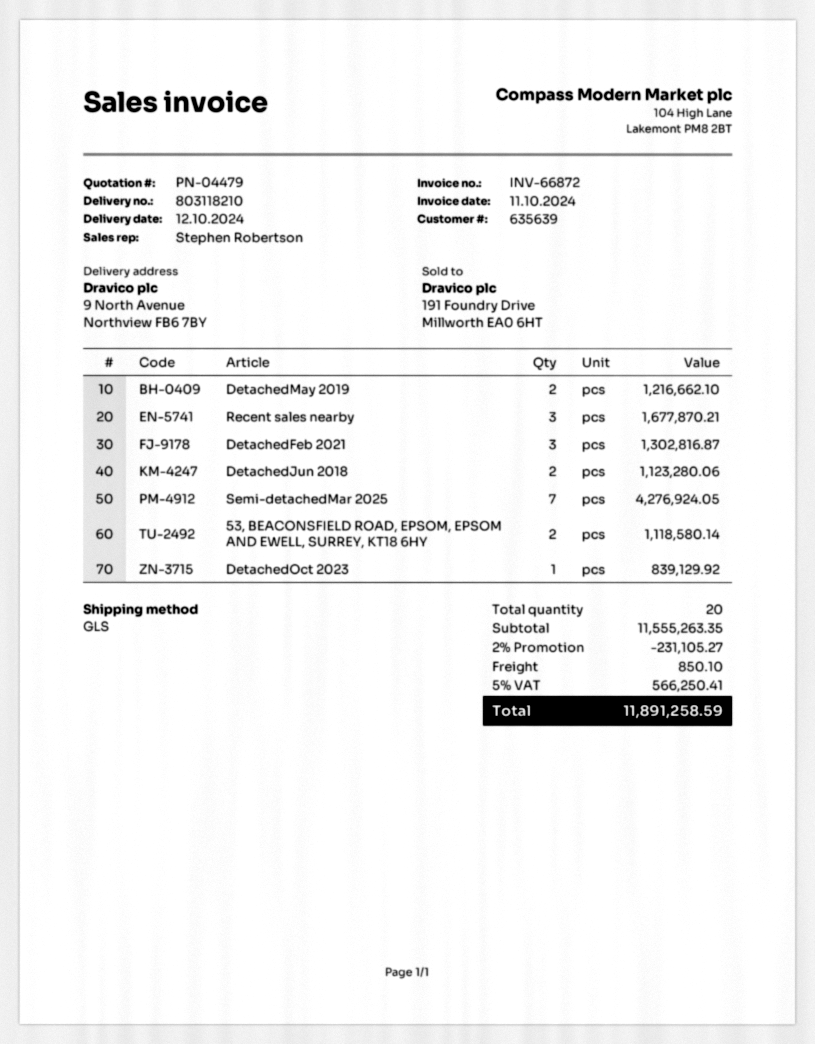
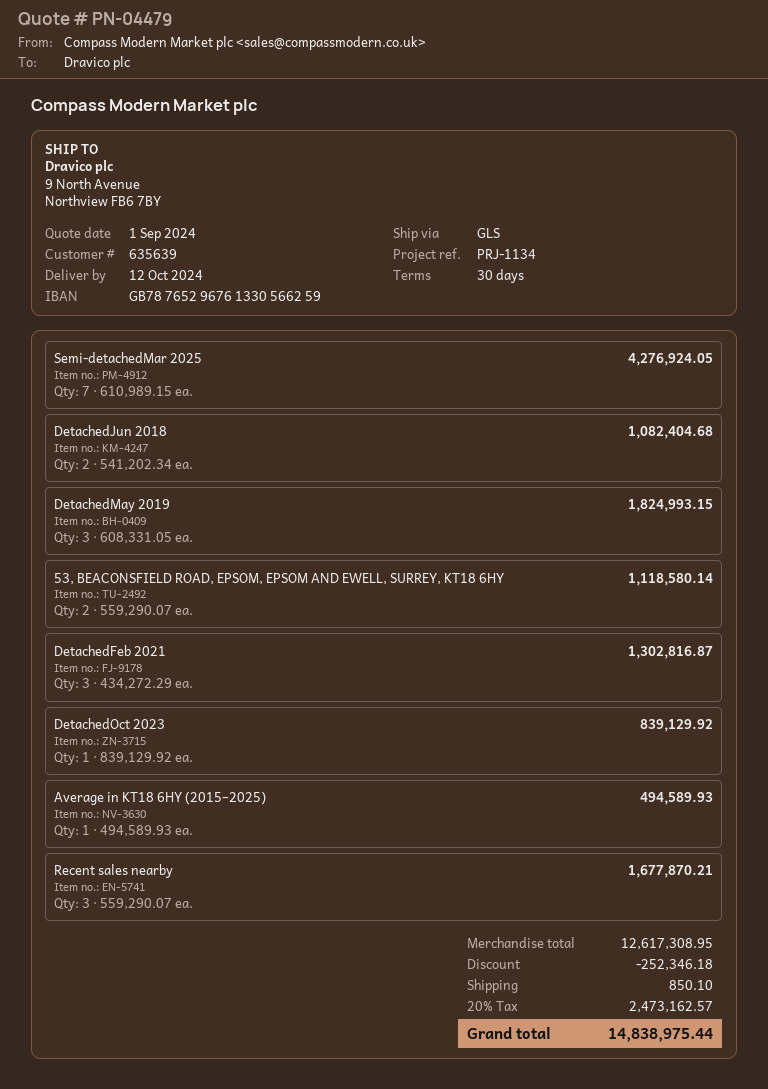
DetachedMay 2019: 2 for 1216662.10 -> 3 for 1824993.15
DetachedJun 2018: 2 for 1123280.06 -> 2 for 1082404.68
Average in KT18 6HY (2015–2025): none -> 1 for 494589.93
subtotal: 11555263.35 -> 12617308.95
discount: 231105.27 -> 252346.18
tax: 5% = 566250.41 -> 20% = 2473162.57
total: 11891258.59 -> 14838975.44

